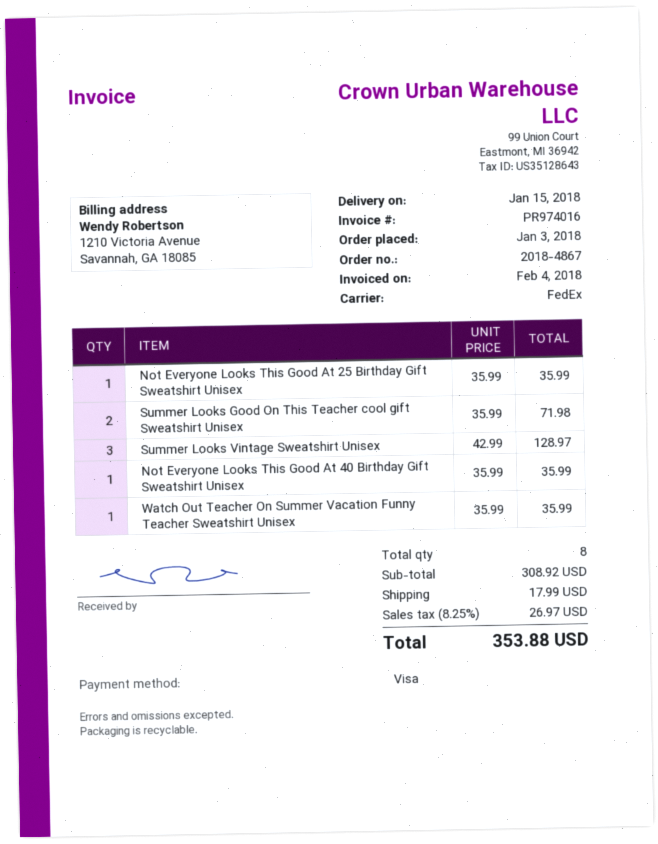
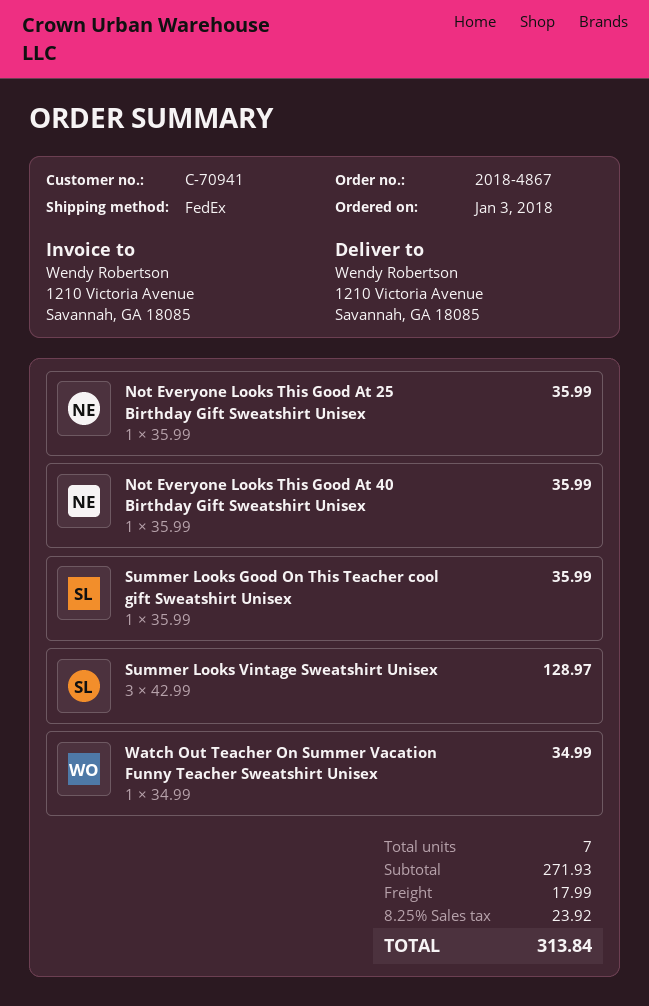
Summer Looks Good On This Teacher cool gift Sweatshirt Unisex: 2 x 35.99 = 71.98 -> 1 x 35.99 = 35.99
Watch Out Teacher On Summer Vacation Funny Teacher Sweatshirt Unisex: 1 x 35.99 = 35.99 -> 1 x 34.99 = 34.99
total quantity: 8 -> 7
subtotal: 308.92 -> 271.93
tax: 8.25% = 26.97 -> 8.25% = 23.92
total: 353.88 -> 313.84

